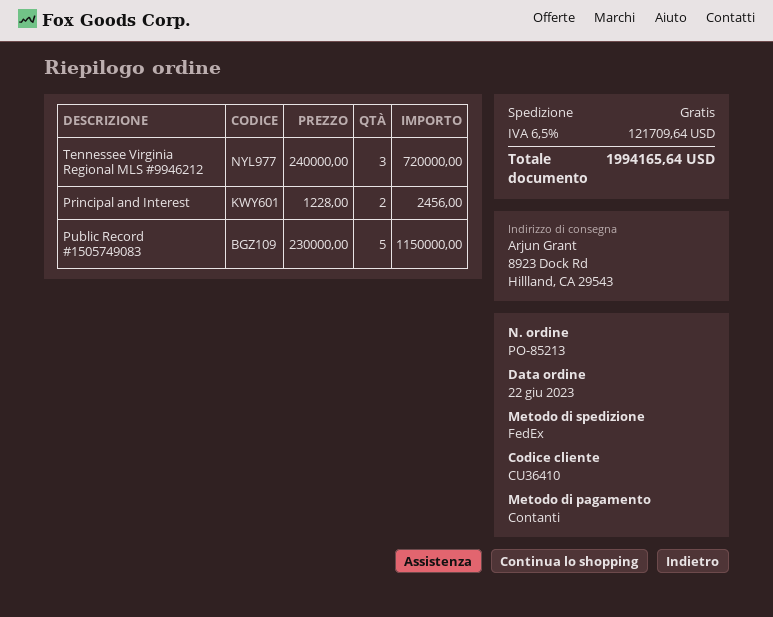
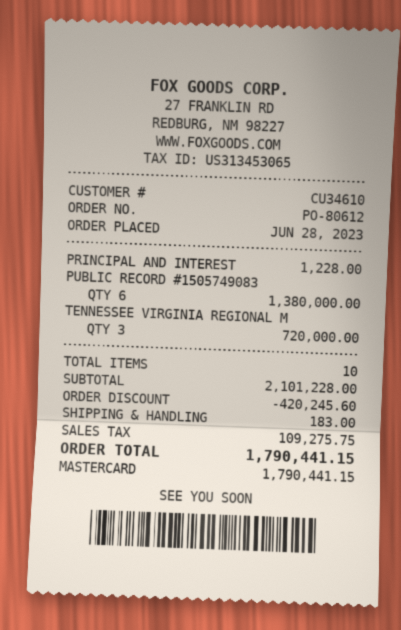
order number: PO-85213 -> PO-80612
order date: 2023-06-22 -> 2023-06-28
customer number: CU36410 -> CU34610
payment method: cash -> Mastercard
Principal and Interest: 2 for 2456.00 -> 1 for 1228.00
Public Record #1505749083: 5 for 1150000.00 -> 6 for 1380000.00
discount: none -> 420245.60
shipping: 0.00 -> 183.00
tax: 121709.64 -> 109275.75
total: 1994165.64 -> 1790441.15

